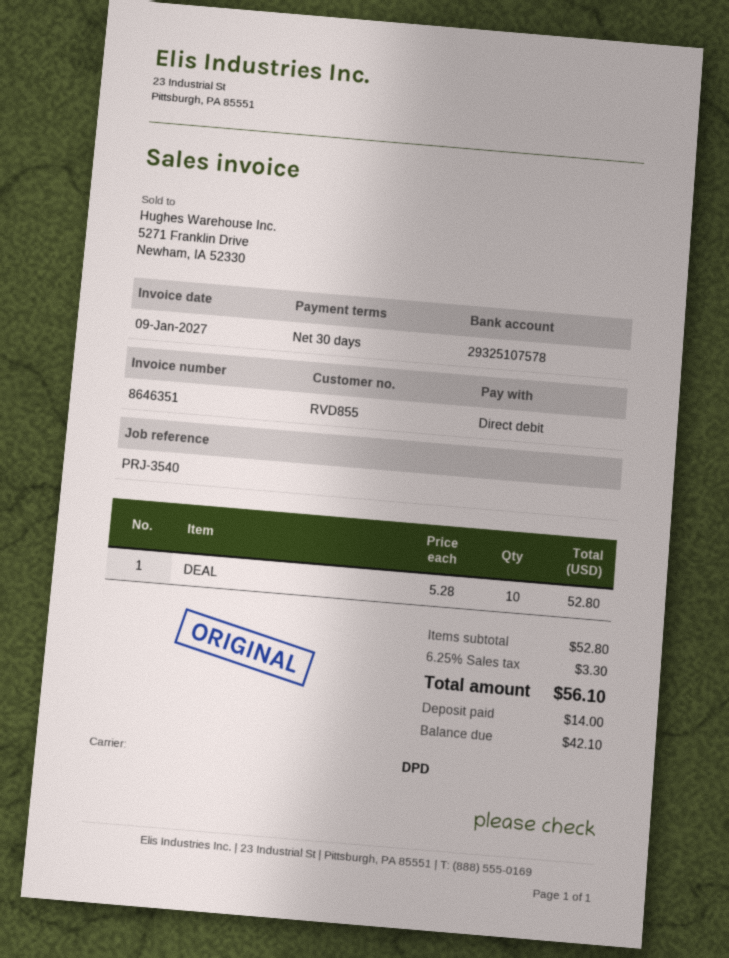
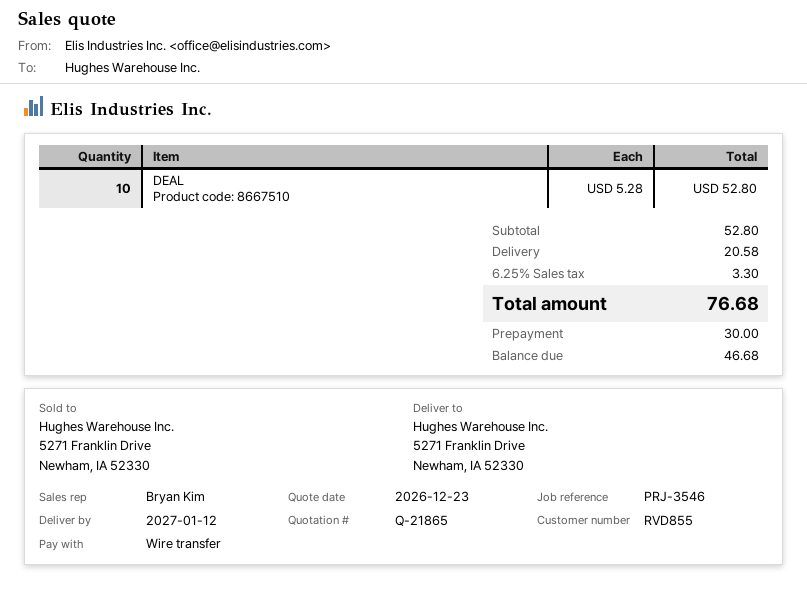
reference: PRJ-3540 -> PRJ-3546
payment method: direct debit -> bank transfer
shipping: none -> 20.58
total: 56.10 -> 76.68
deposit: 14.00 -> 30.00
balance: 42.10 -> 46.68

